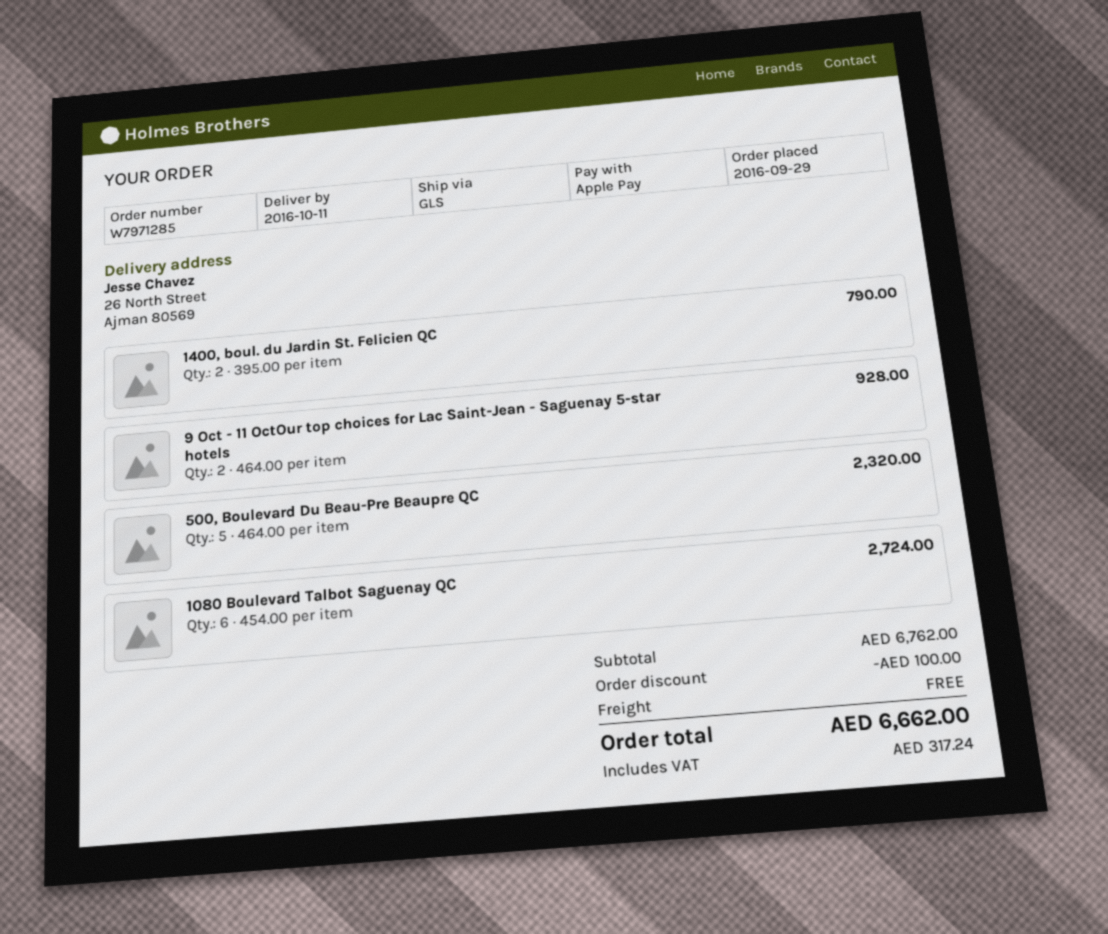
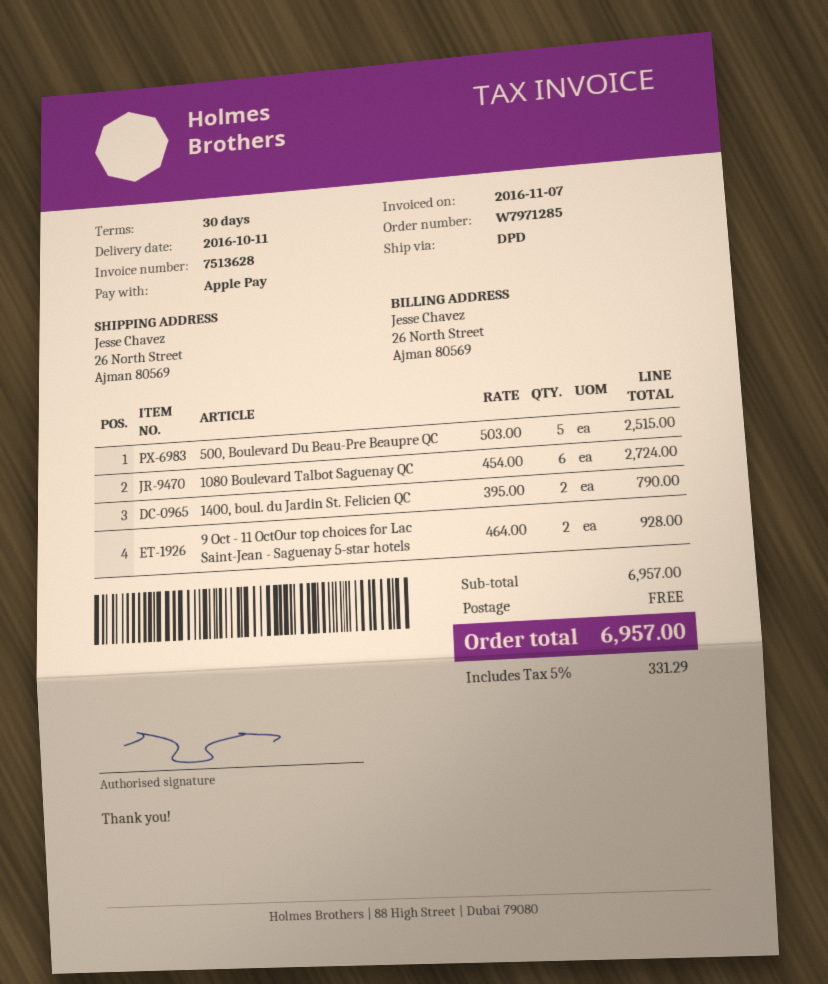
shipping method: GLS -> DPD
500, Boulevard Du Beau-Pre Beaupre QC: 5 x 464.00 = 2320.00 -> 5 x 503.00 = 2515.00
subtotal: 6762.00 -> 6957.00
discount: 100.00 -> none
tax: 317.24 -> 331.29
total: 6662.00 -> 6957.00

